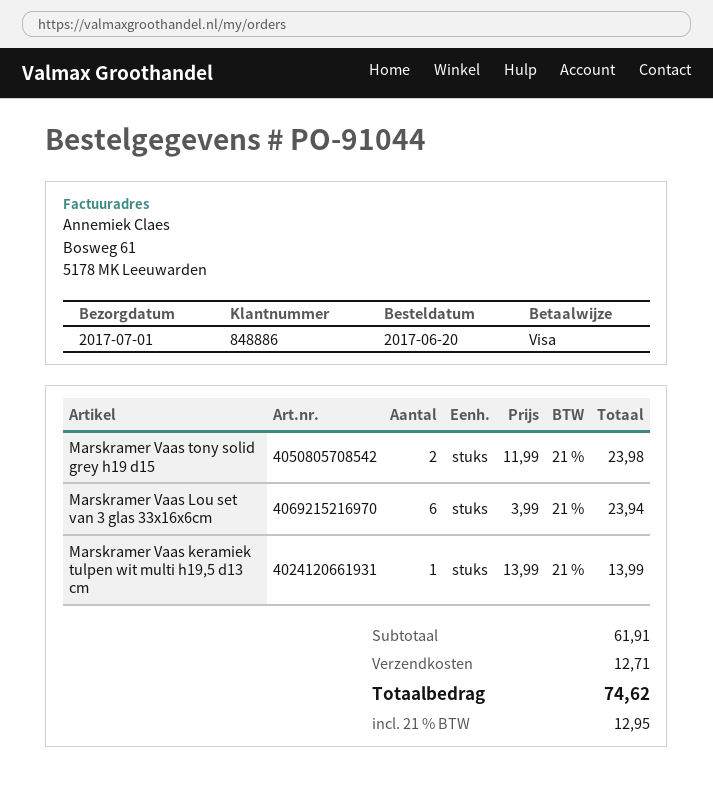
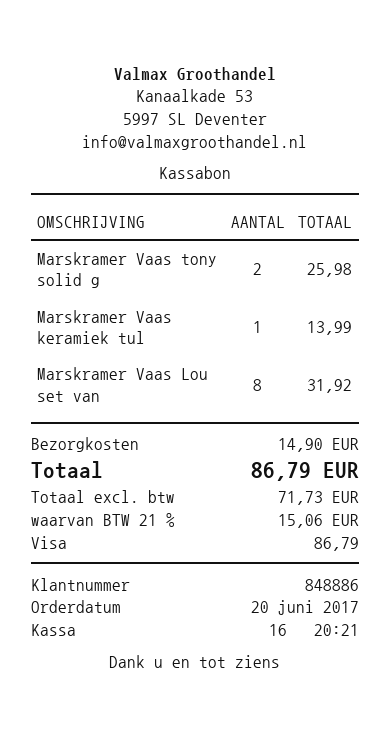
Marskramer Vaas tony solid grey h19 d15: 2 for 23.98 -> 2 for 25.98
Marskramer Vaas Lou set van 3 glas 33x16x6cm: 6 for 23.94 -> 8 for 31.92
shipping: 12.71 -> 14.90
tax: 21% = 12.95 -> 21% = 15.06
total: 74.62 -> 86.79

